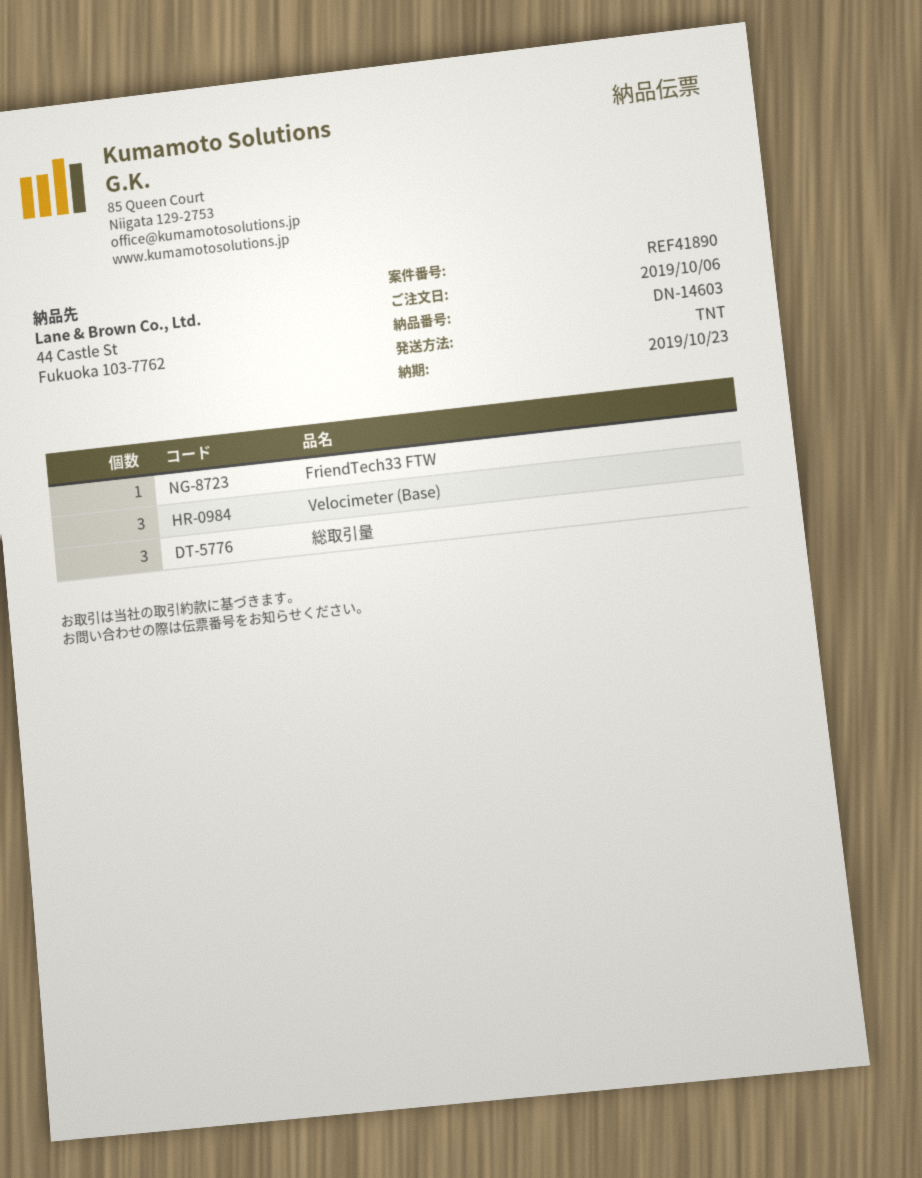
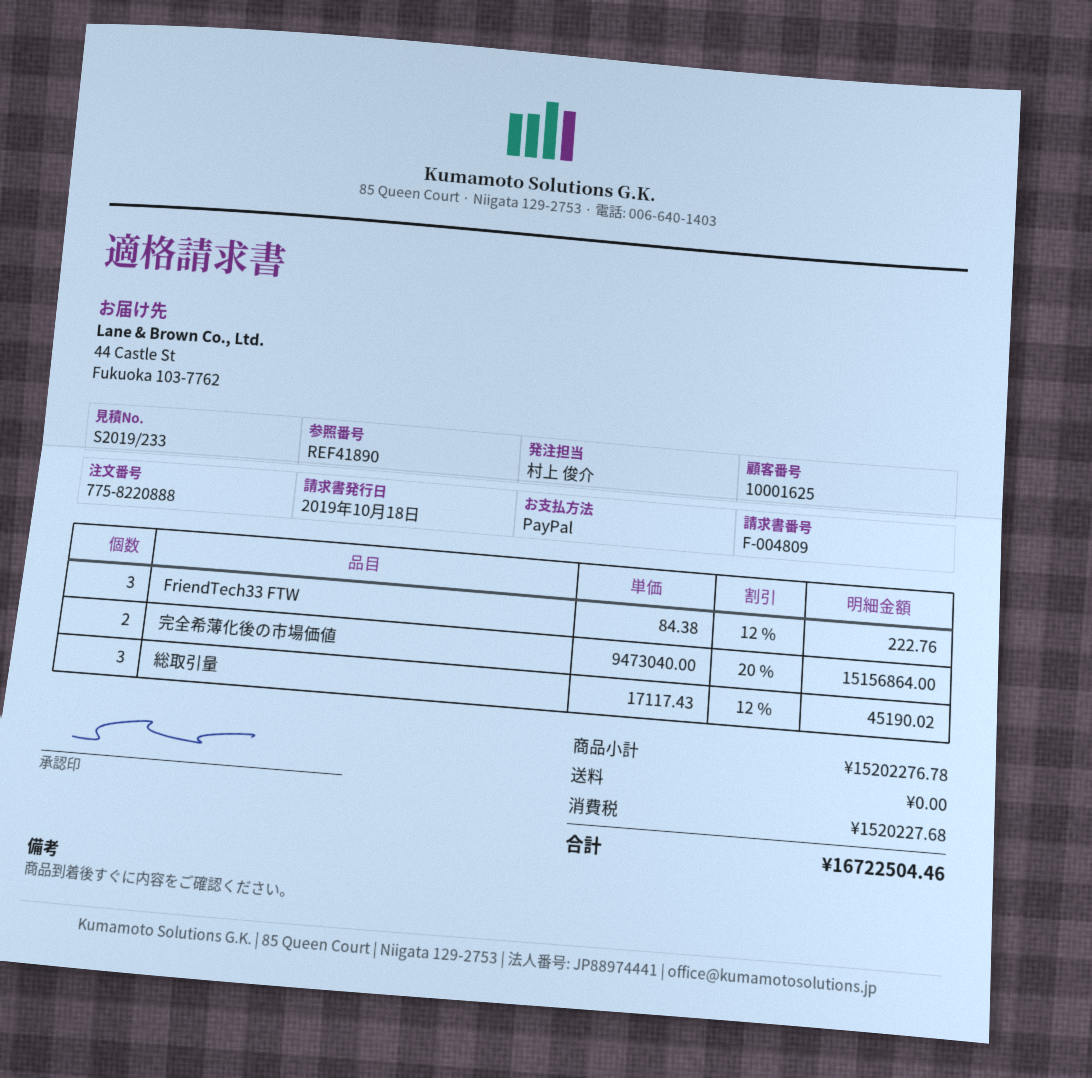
FriendTech33 FTW: 1 -> 3
Velocimeter (Base): 3 -> none
完全希薄化後の市場価値: none -> 2

